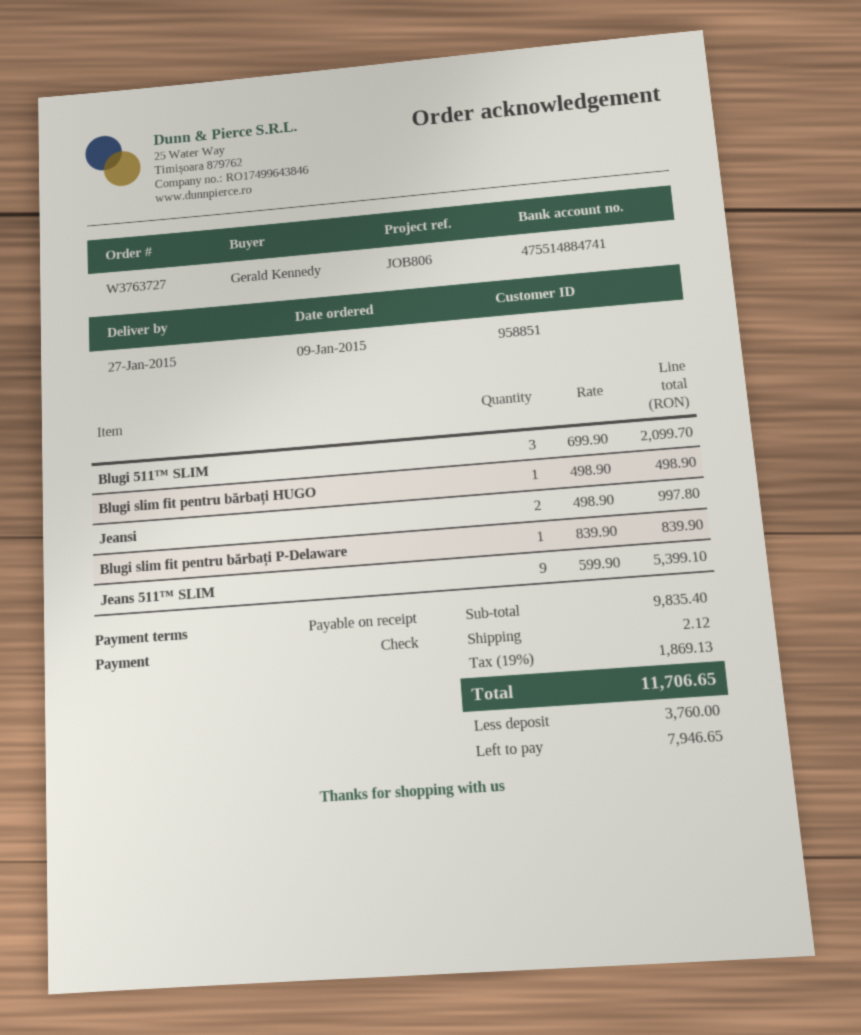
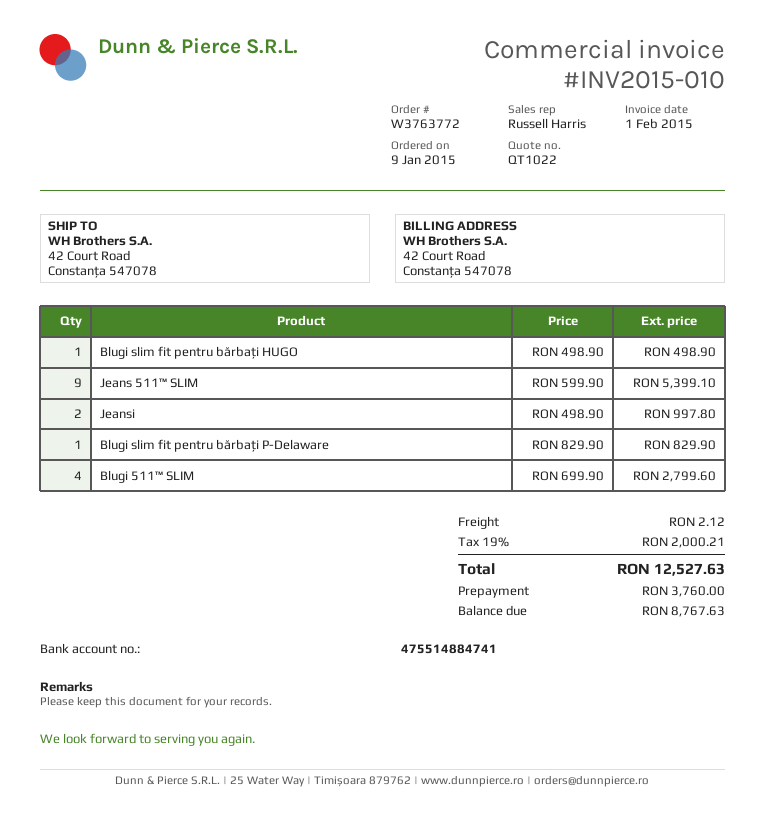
order number: W3763727 -> W3763772
Blugi 511™ SLIM: 3 x 699.90 = 2099.70 -> 4 x 699.90 = 2799.60
Blugi slim fit pentru bărbați P-Delaware: 1 x 839.90 = 839.90 -> 1 x 829.90 = 829.90
tax: 19% = 1869.13 -> 19% = 2000.21
total: 11706.65 -> 12527.63
balance: 7946.65 -> 8767.63

